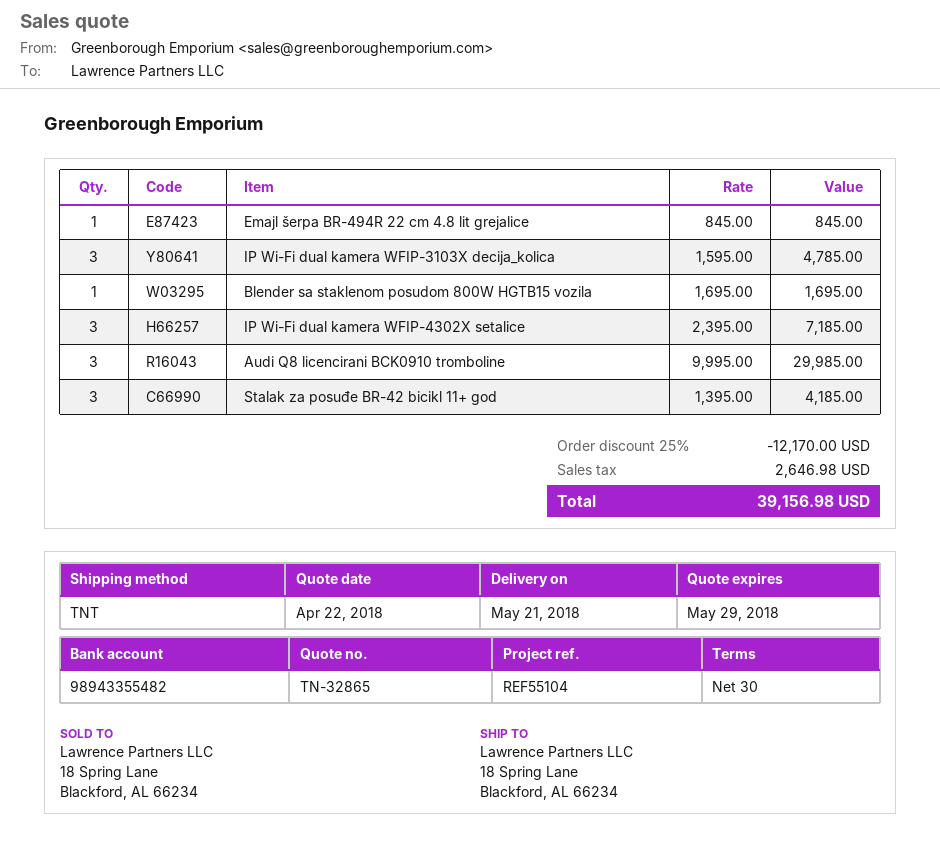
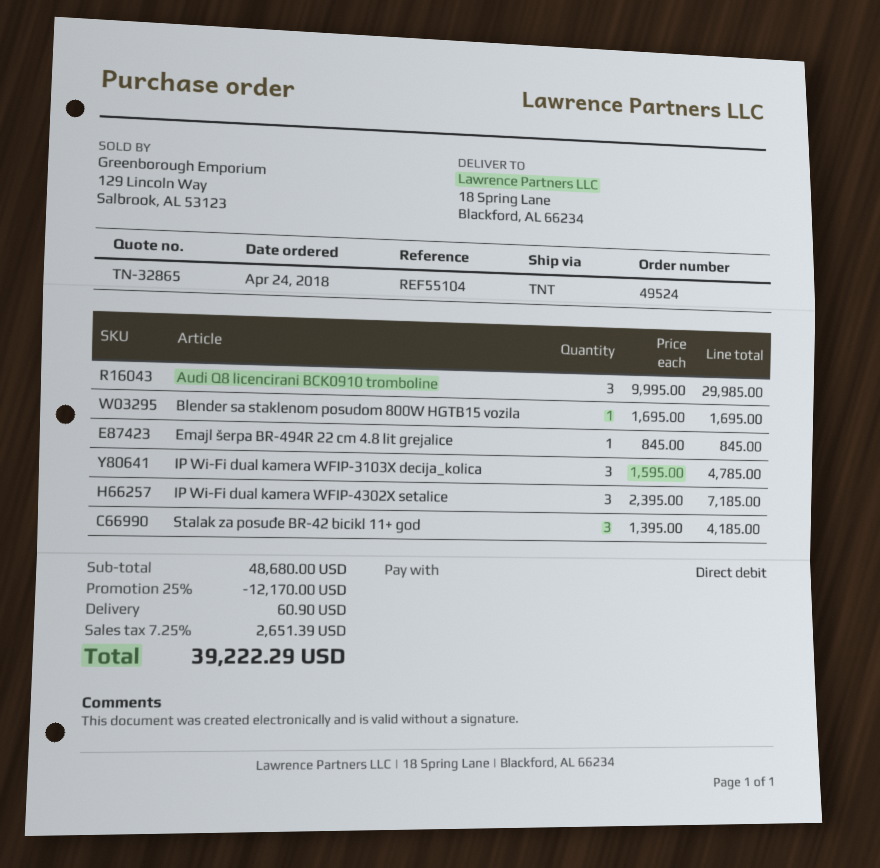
shipping: none -> 60.90
tax: 2646.98 -> 2651.39
total: 39156.98 -> 39222.29

